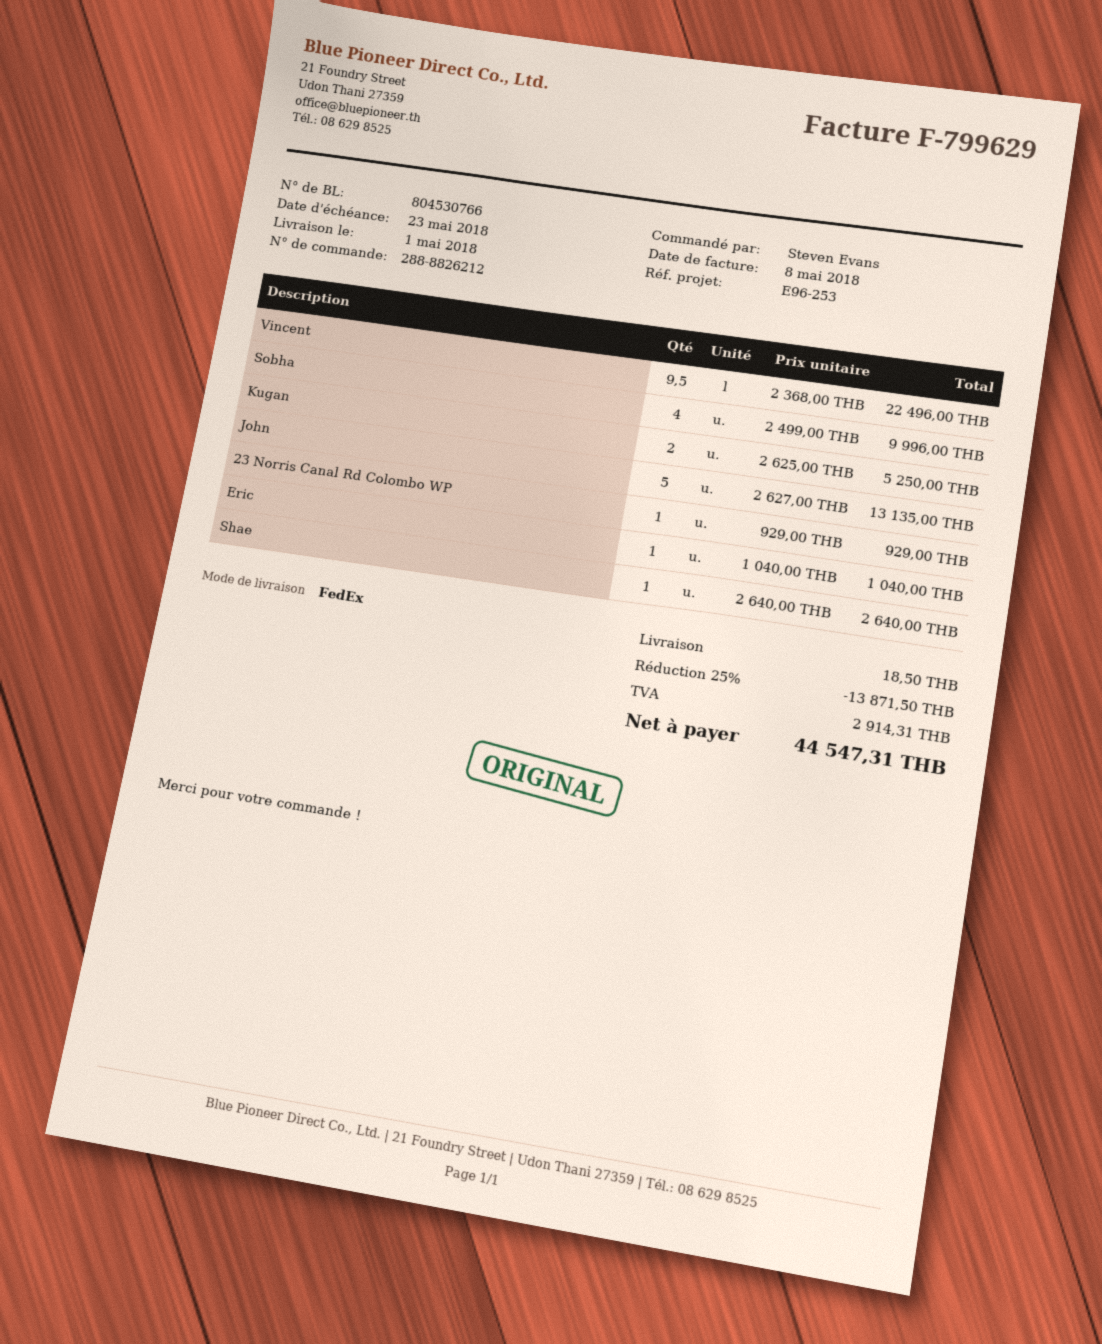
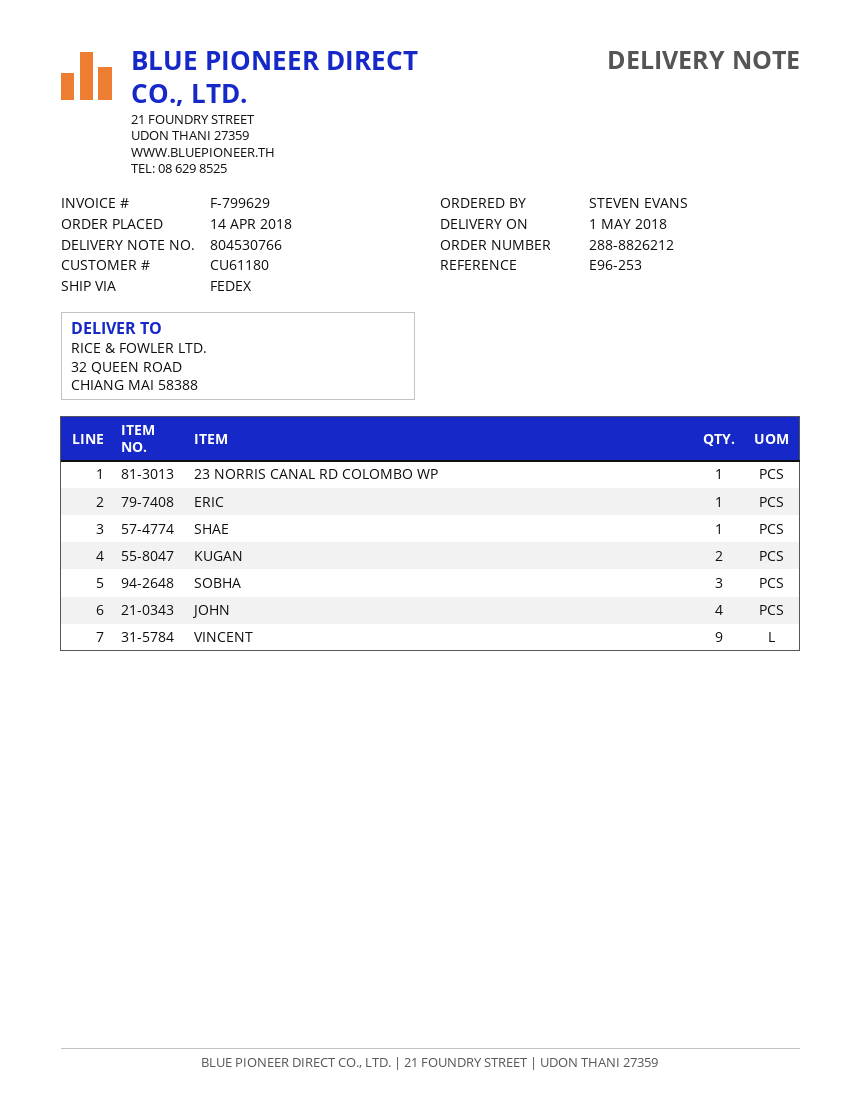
Vincent: 9.5 -> 9
Sobha: 4 -> 3
John: 5 -> 4

